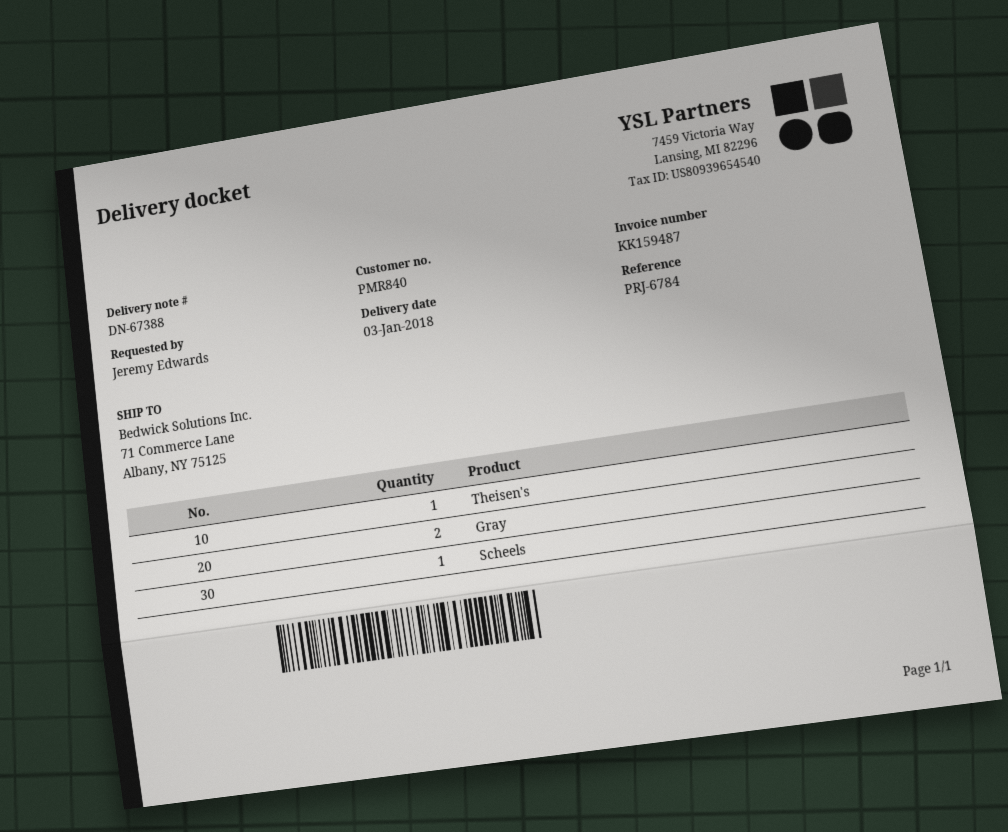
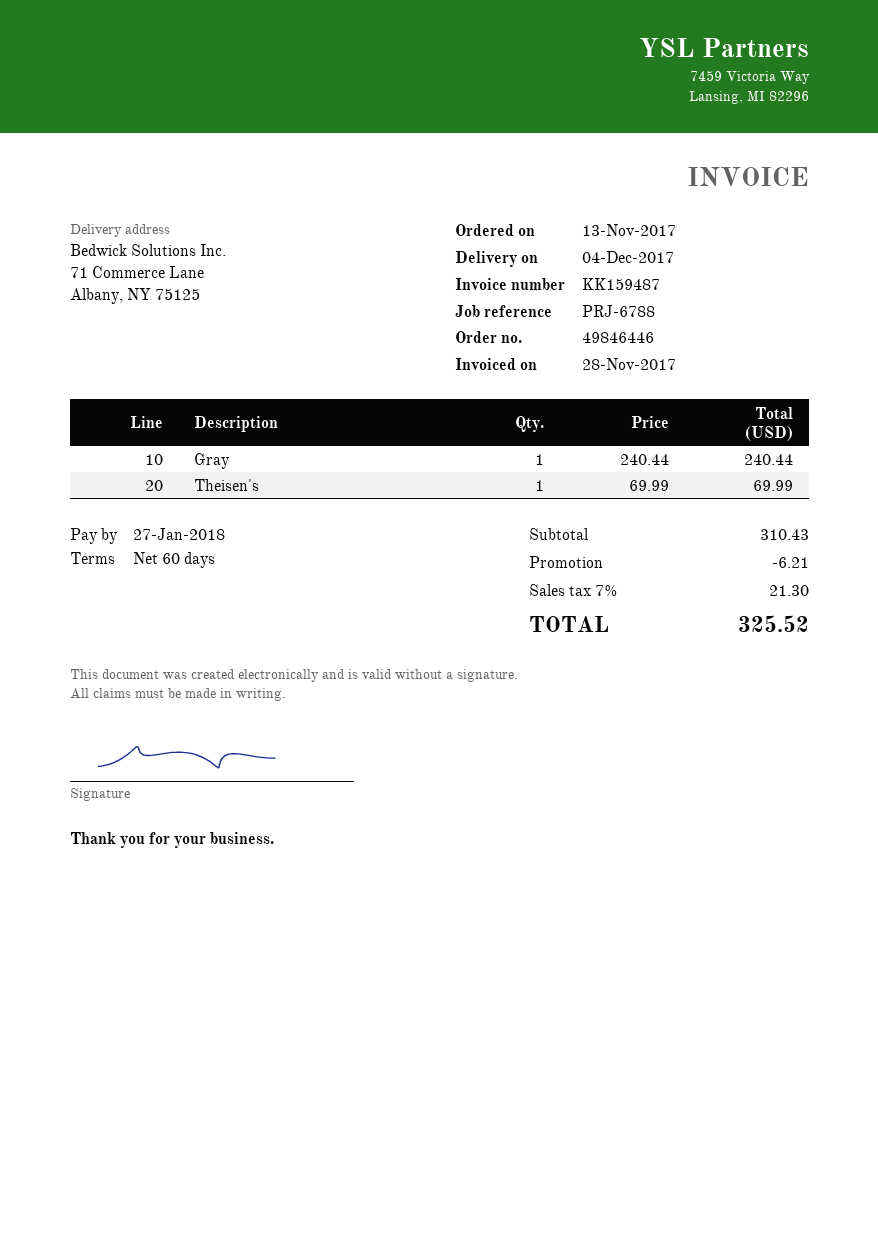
delivery date: 2018-01-03 -> 2017-12-04
reference: PRJ-6784 -> PRJ-6788
Gray: 2 -> 1
Scheels: 1 -> none

